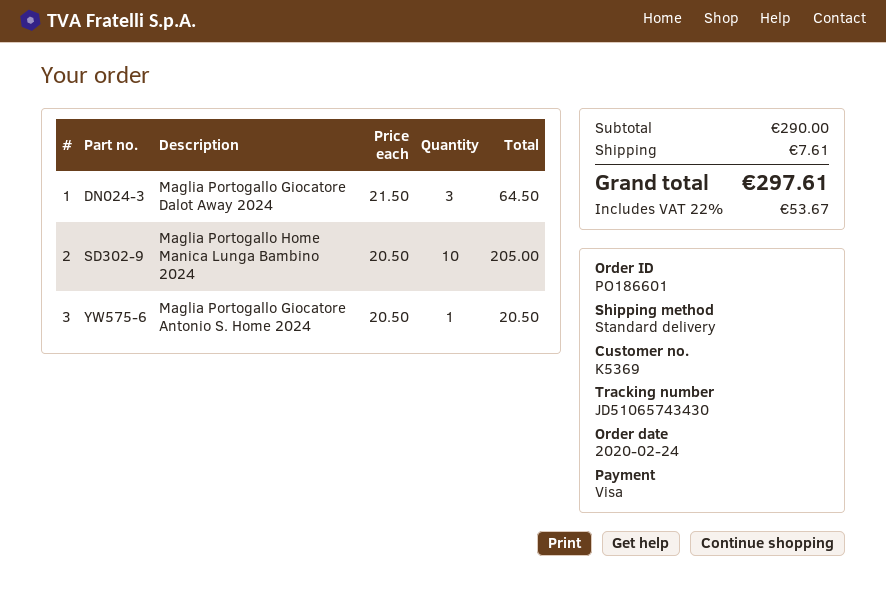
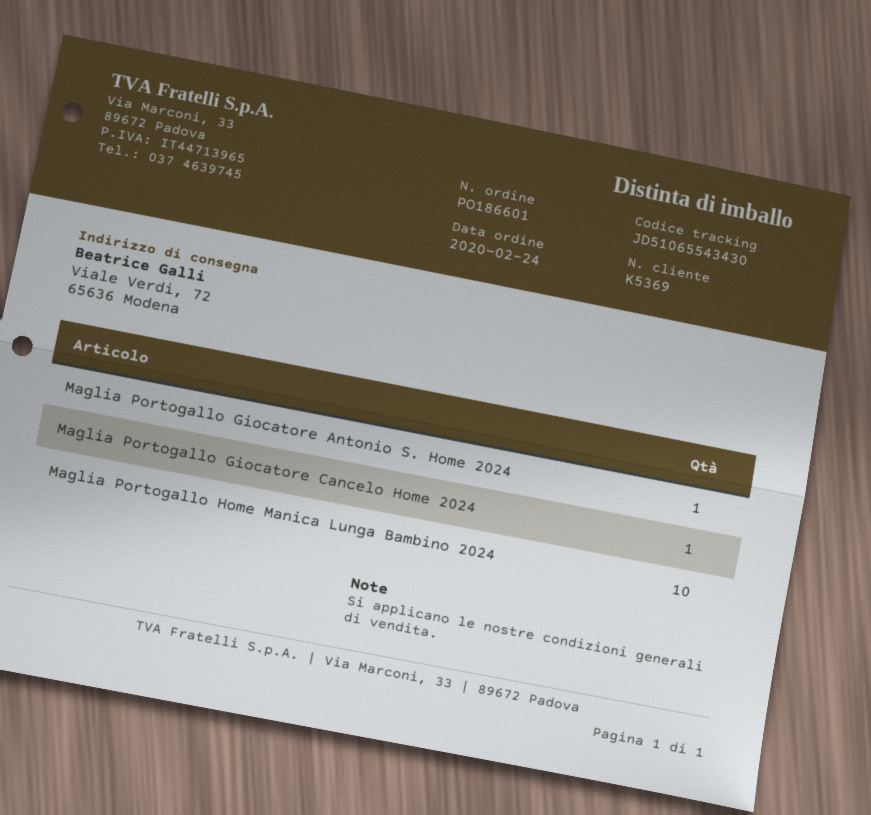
tracking number: JD51065743430 -> JD51065543430
Maglia Portogallo Giocatore Dalot Away 2024: 3 -> none
Maglia Portogallo Giocatore Cancelo Home 2024: none -> 1

